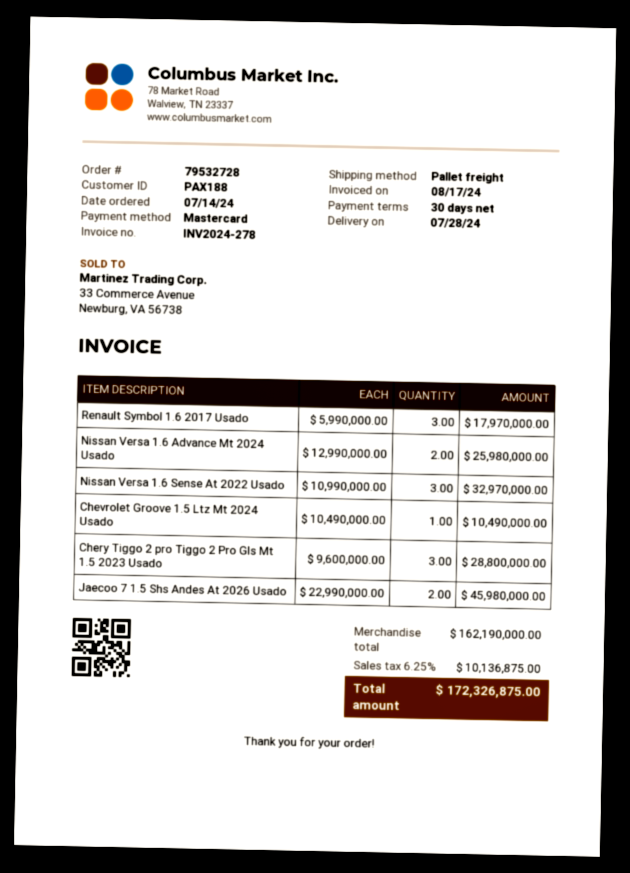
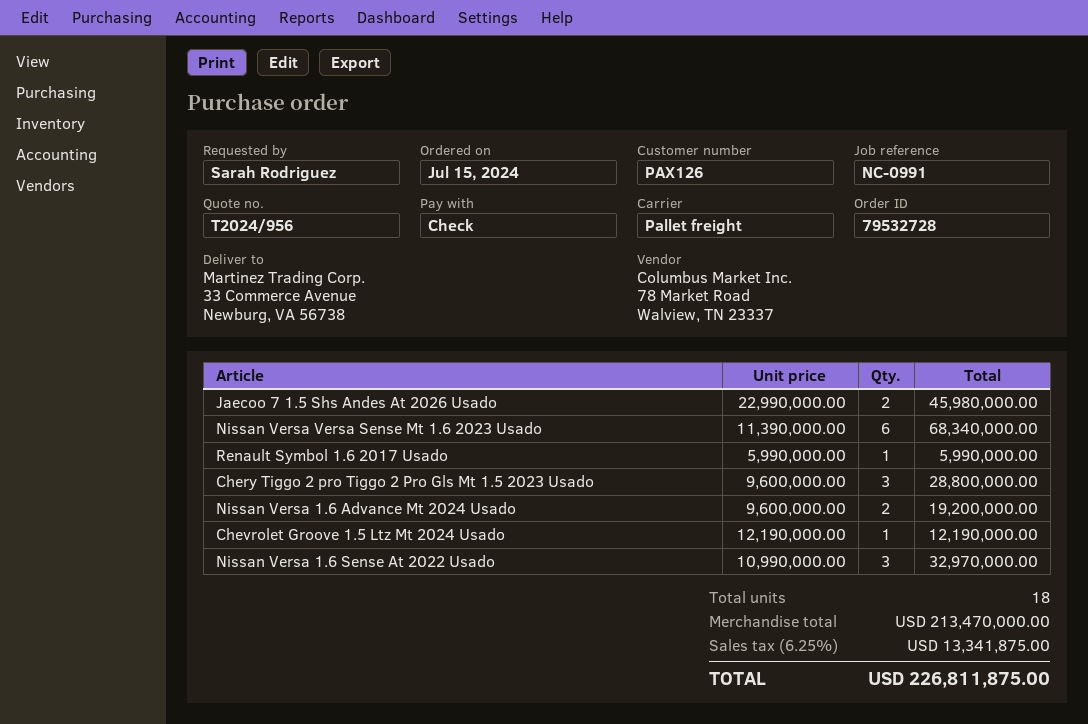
order date: 2024-07-14 -> 2024-07-15
customer number: PAX188 -> PAX126
payment method: Mastercard -> cheque
Renault Symbol 1.6 2017 Usado: 3 x 5990000.00 = 17970000.00 -> 1 x 5990000.00 = 5990000.00
Nissan Versa 1.6 Advance Mt 2024 Usado: 2 x 12990000.00 = 25980000.00 -> 2 x 9600000.00 = 19200000.00
Chevrolet Groove 1.5 Ltz Mt 2024 Usado: 1 x 10490000.00 = 10490000.00 -> 1 x 12190000.00 = 12190000.00
Nissan Versa Versa Sense Mt 1.6 2023 Usado: none -> 6 x 11390000.00 = 68340000.00
subtotal: 162190000.00 -> 213470000.00
tax: 6.25% = 10136875.00 -> 6.25% = 13341875.00
total: 172326875.00 -> 226811875.00

